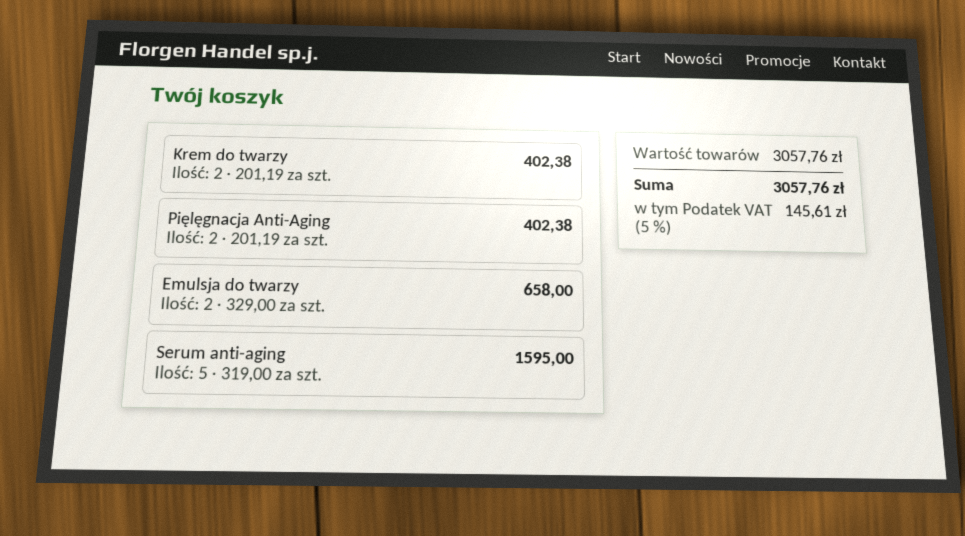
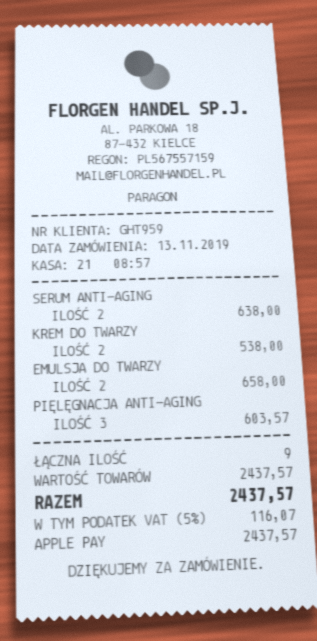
Krem do twarzy: 2 for 402.38 -> 2 for 538.00
Pięlęgnacja Anti-Aging: 2 for 402.38 -> 3 for 603.57
Serum anti-aging: 5 for 1595.00 -> 2 for 638.00
subtotal: 3057.76 -> 2437.57
tax: 5% = 145.61 -> 5% = 116.07
total: 3057.76 -> 2437.57

